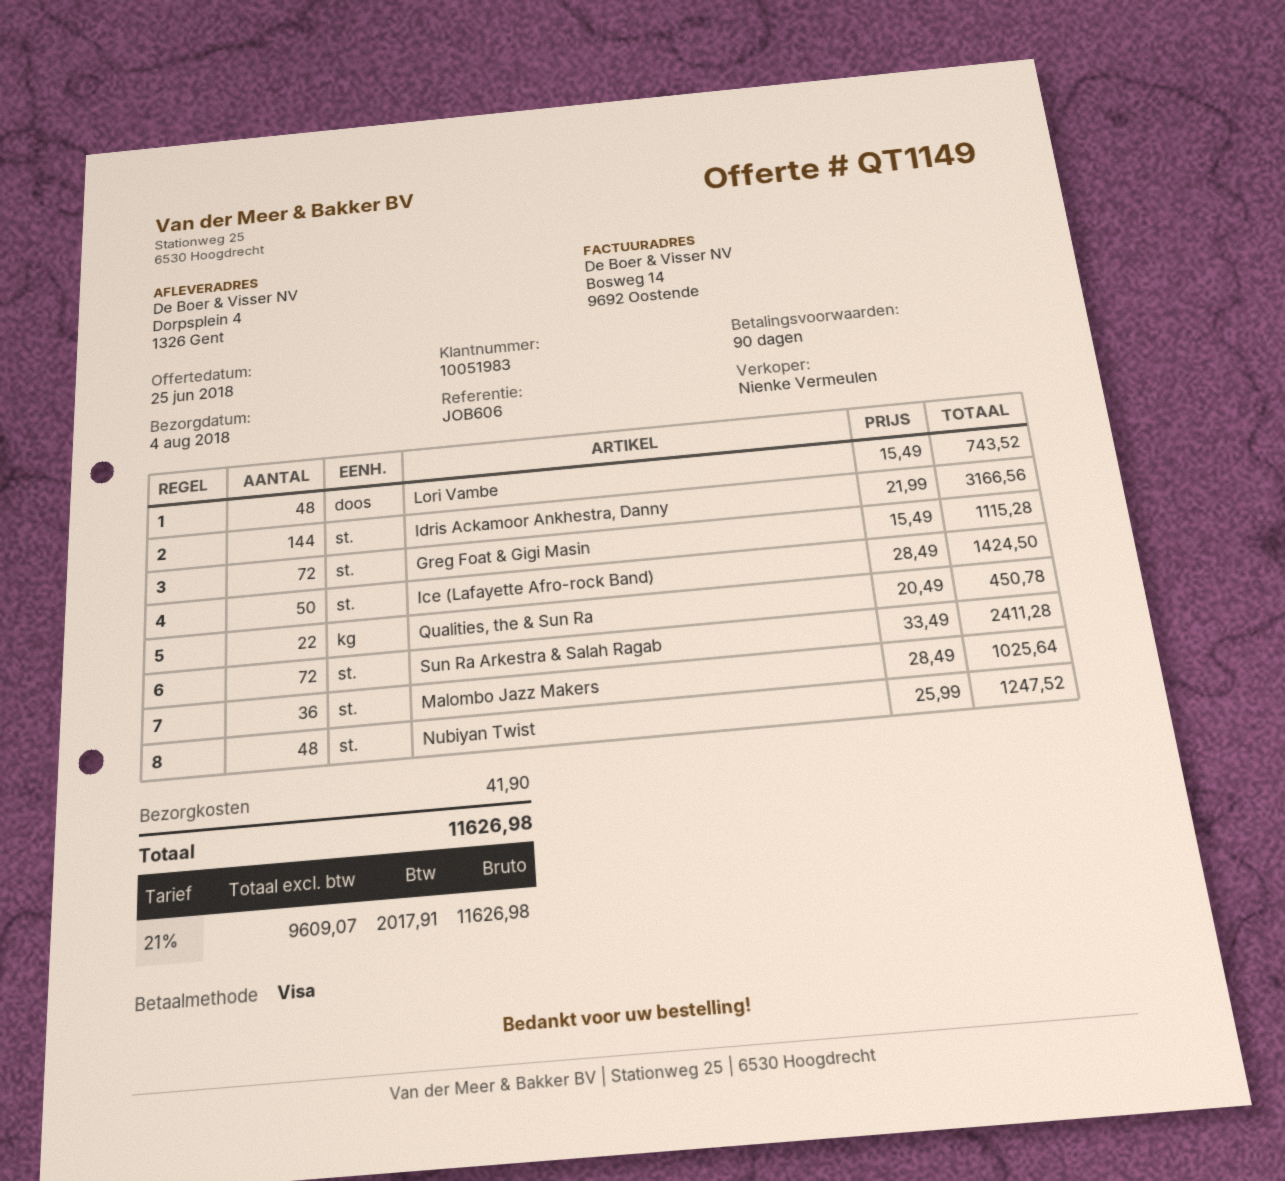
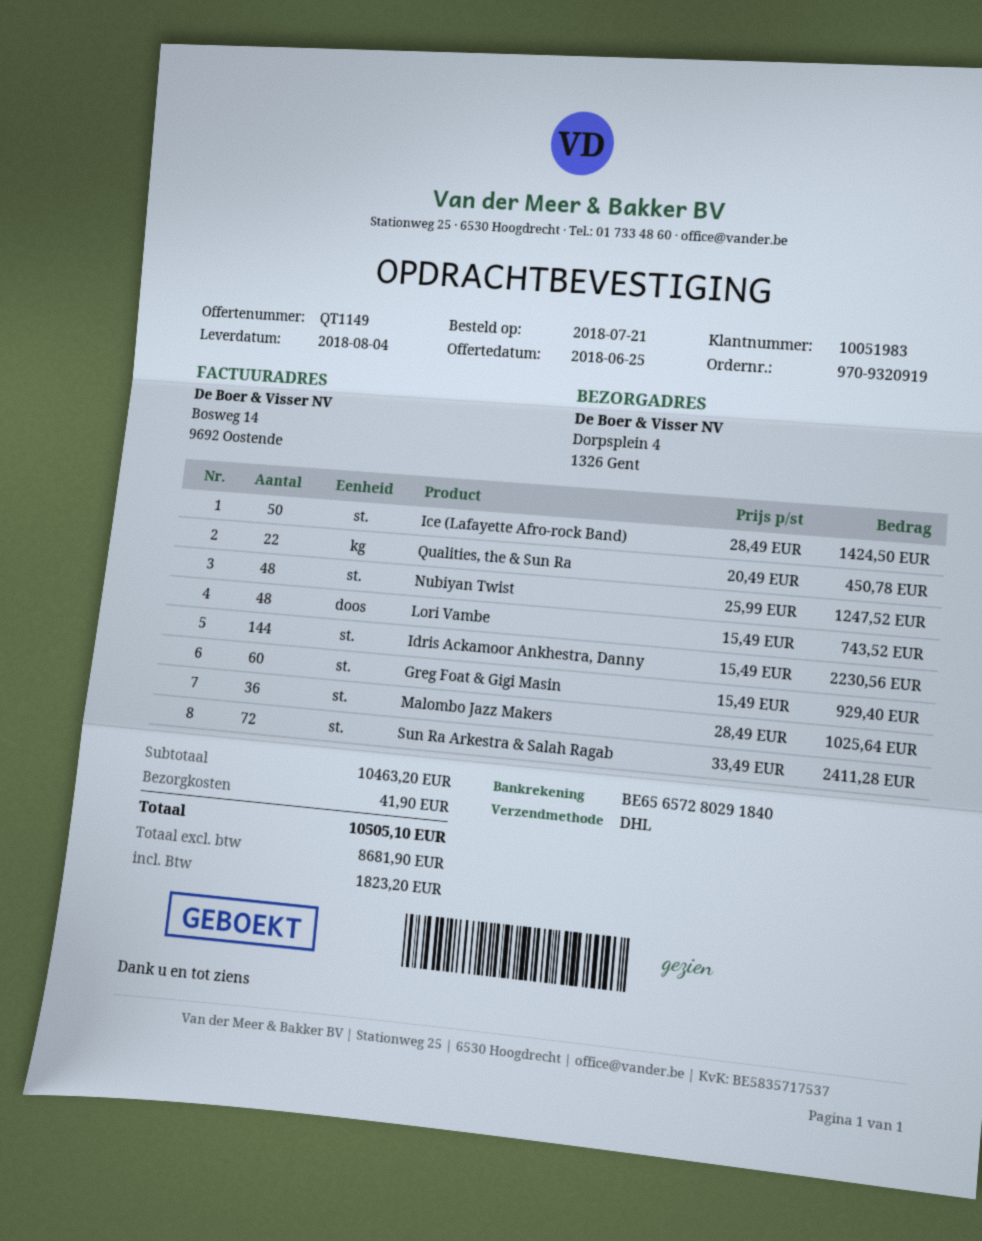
Idris Ackamoor Ankhestra, Danny: 144 x 21.99 = 3166.56 -> 144 x 15.49 = 2230.56
Greg Foat & Gigi Masin: 72 x 15.49 = 1115.28 -> 60 x 15.49 = 929.40
net: 9609.07 -> 8681.90
tax: 2017.91 -> 1823.20
total: 11626.98 -> 10505.10

